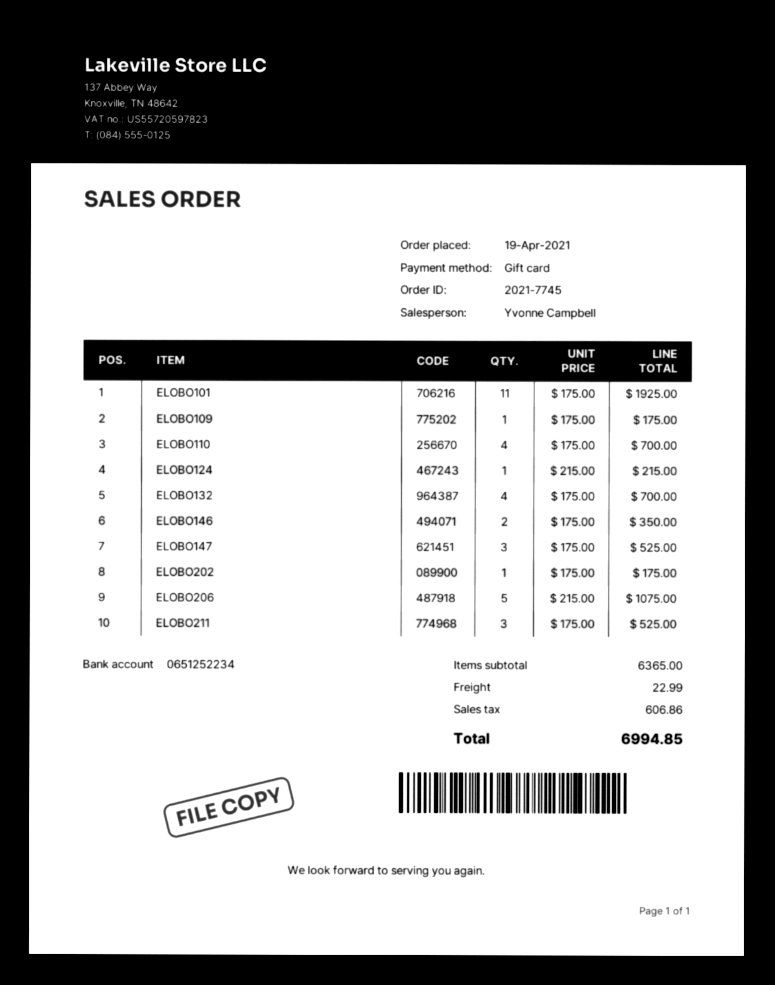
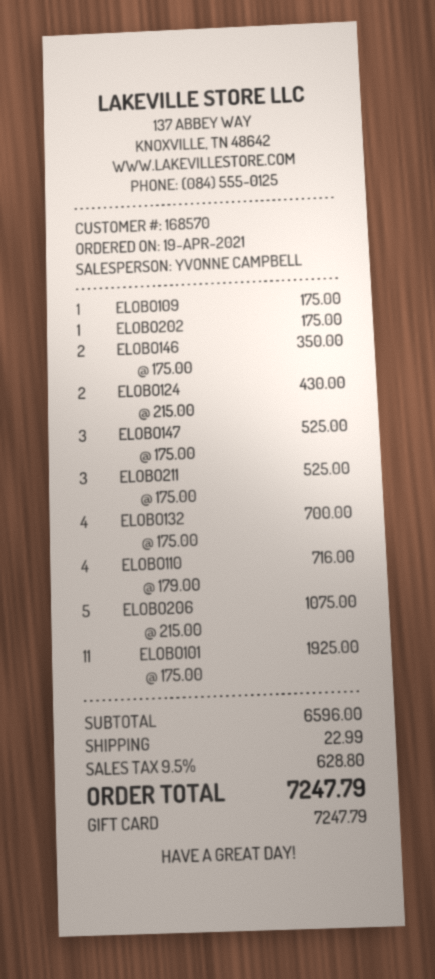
ELOBO110: 4 x 175.00 = 700.00 -> 4 x 179.00 = 716.00
ELOBO124: 1 x 215.00 = 215.00 -> 2 x 215.00 = 430.00
subtotal: 6365.00 -> 6596.00
tax: 606.86 -> 628.80
total: 6994.85 -> 7247.79

